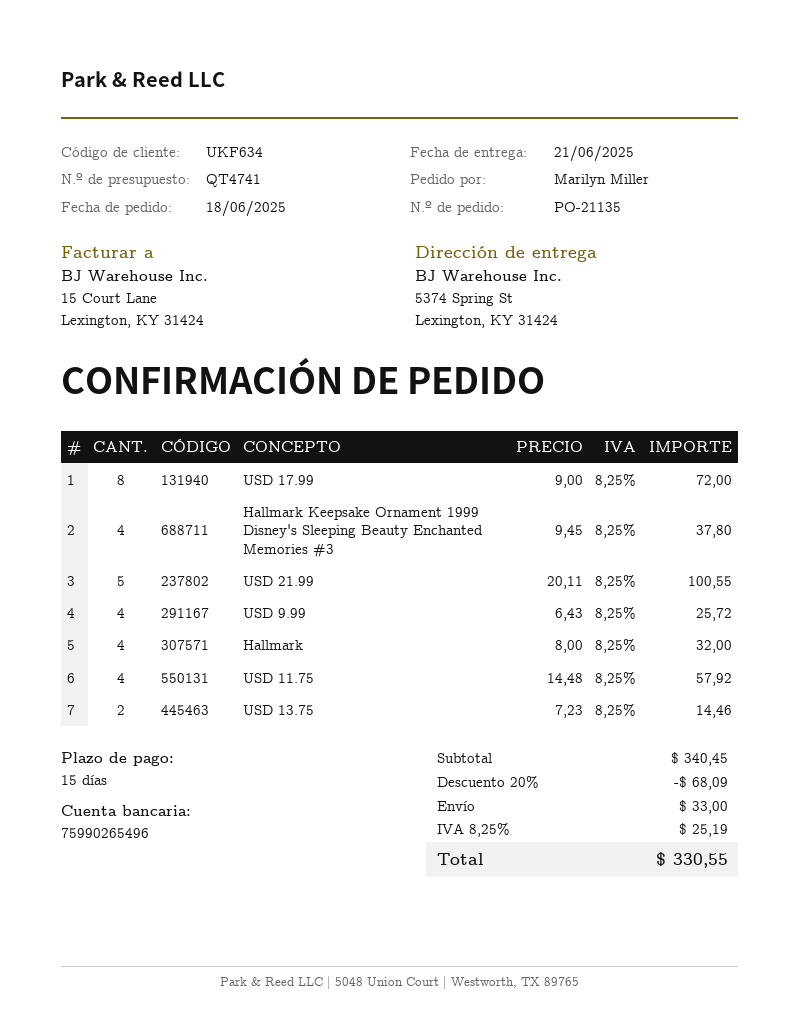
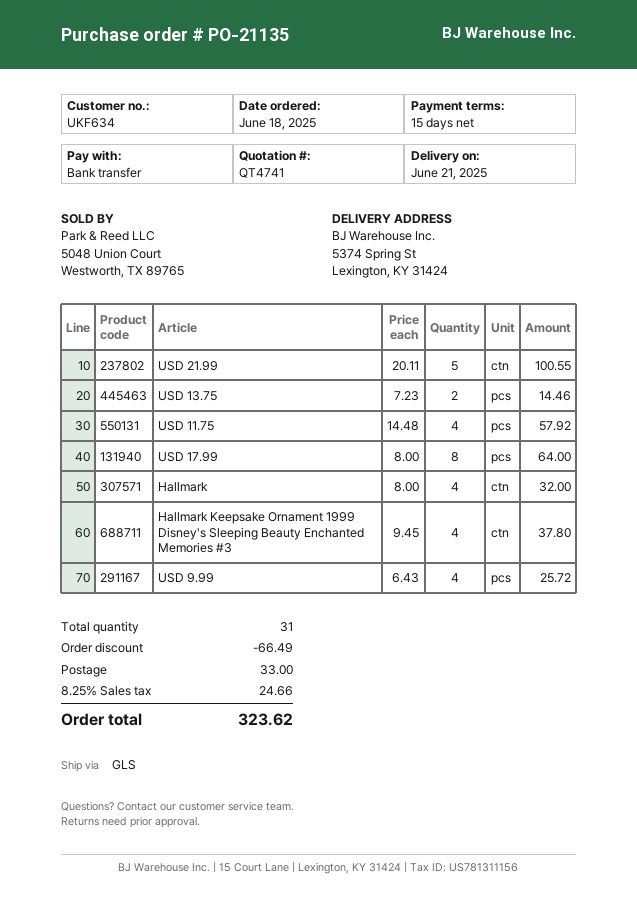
USD 17.99: 8 x 9.00 = 72.00 -> 8 x 8.00 = 64.00
discount: 68.09 -> 66.49
tax: 8.25% = 25.19 -> 8.25% = 24.66
total: 330.55 -> 323.62

